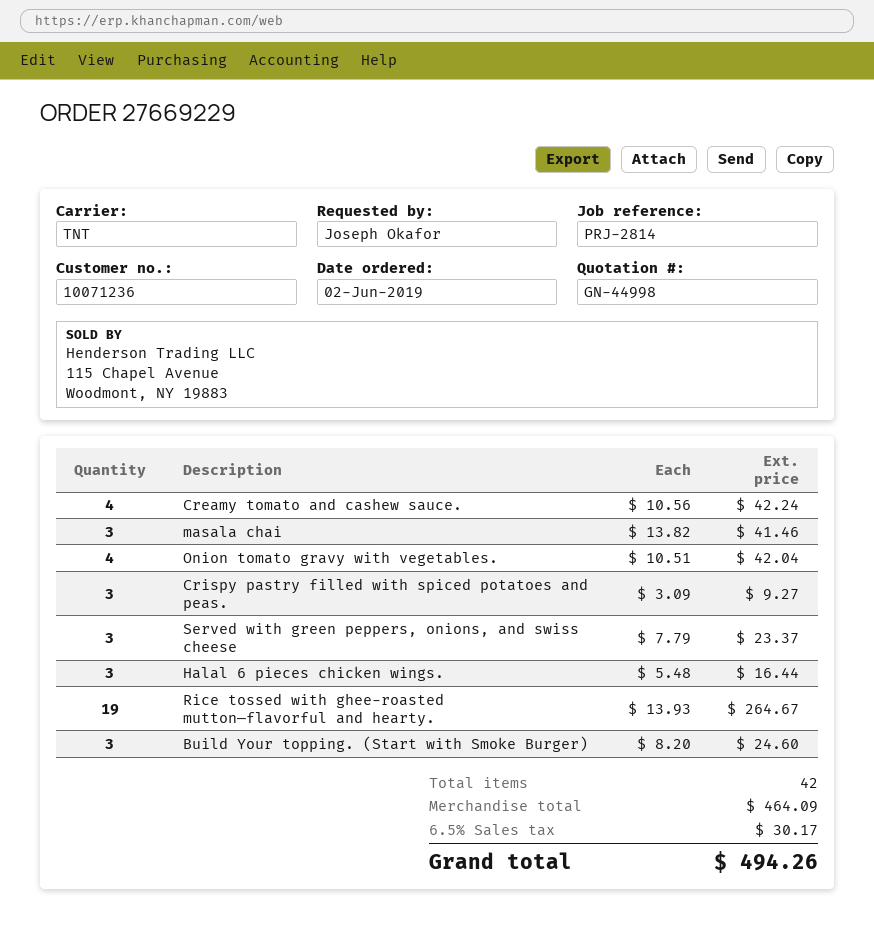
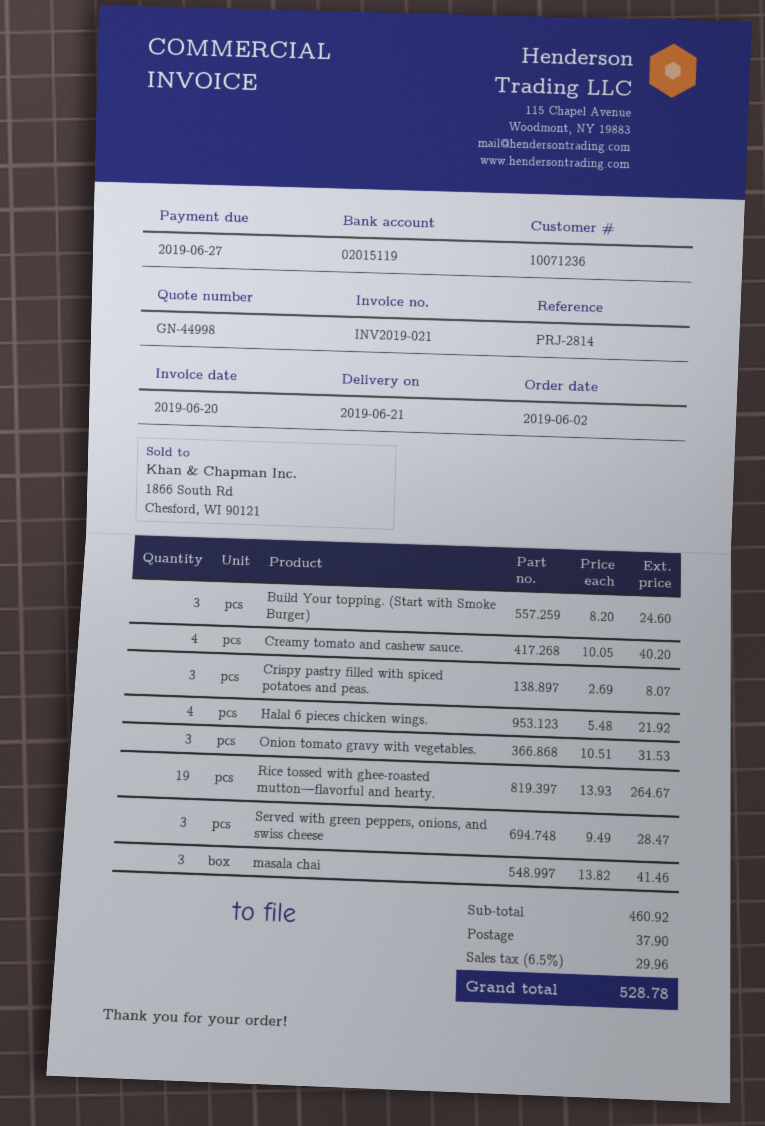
Creamy tomato and cashew sauce.: 4 x 10.56 = 42.24 -> 4 x 10.05 = 40.20
Onion tomato gravy with vegetables.: 4 x 10.51 = 42.04 -> 3 x 10.51 = 31.53
Crispy pastry filled with spiced potatoes and peas.: 3 x 3.09 = 9.27 -> 3 x 2.69 = 8.07
Served with green peppers, onions, and swiss cheese: 3 x 7.79 = 23.37 -> 3 x 9.49 = 28.47
Halal 6 pieces chicken wings.: 3 x 5.48 = 16.44 -> 4 x 5.48 = 21.92
subtotal: 464.09 -> 460.92
shipping: none -> 37.90
tax: 6.5% = 30.17 -> 6.5% = 29.96
total: 494.26 -> 528.78

